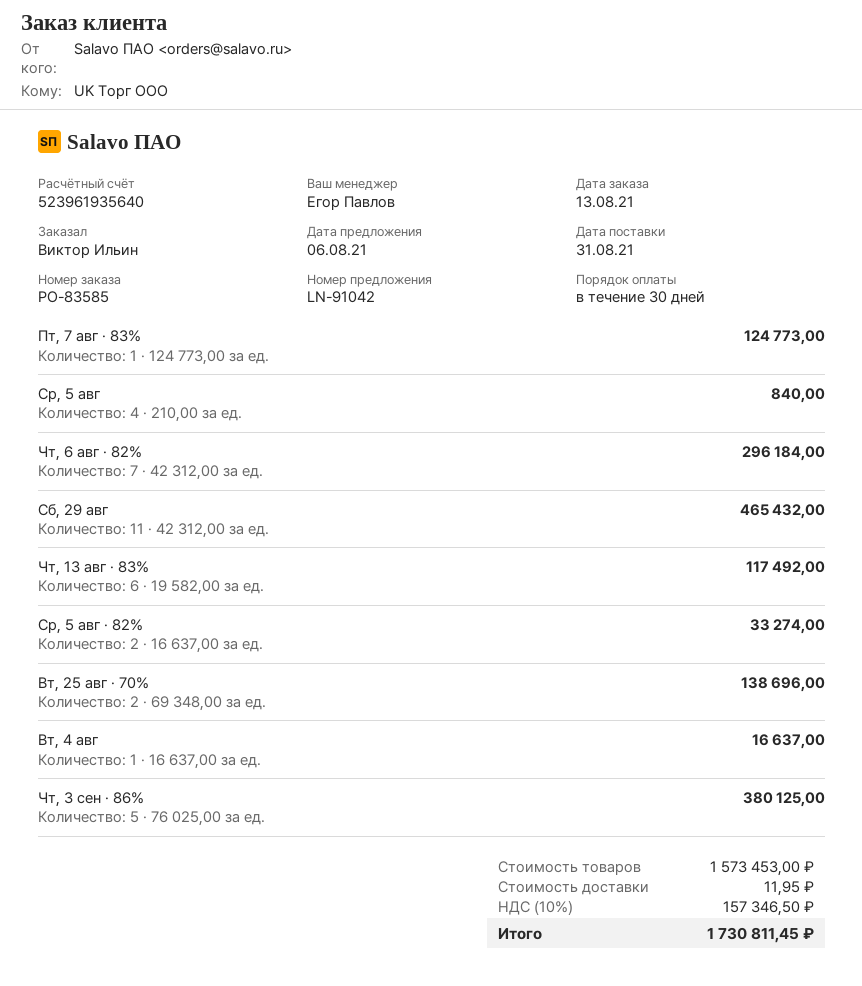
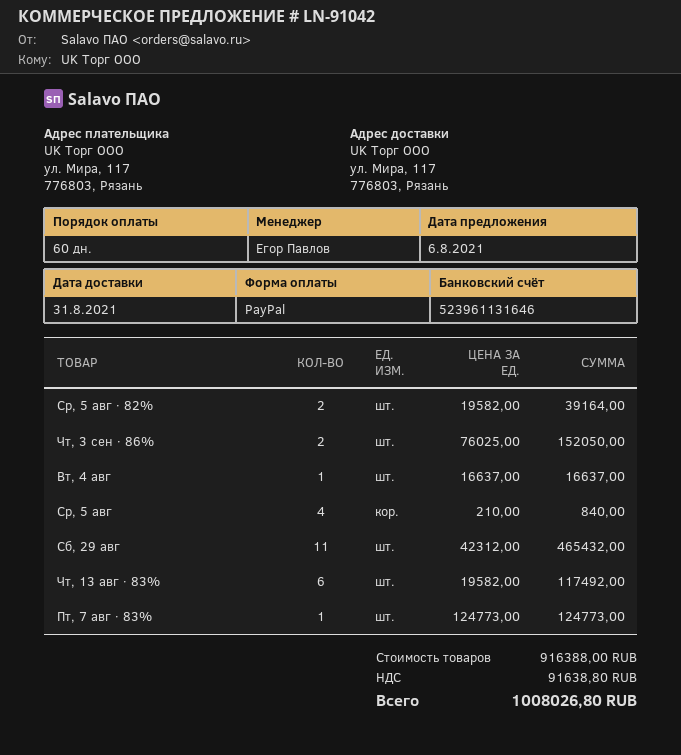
payment terms: 30 days -> 60 days
bank account: 523961935640 -> 523961131646
Чт, 6 авг · 82%: 7 x 42312.00 = 296184.00 -> none
Ср, 5 авг · 82%: 2 x 16637.00 = 33274.00 -> 2 x 19582.00 = 39164.00
Вт, 25 авг · 70%: 2 x 69348.00 = 138696.00 -> none
Чт, 3 сен · 86%: 5 x 76025.00 = 380125.00 -> 2 x 76025.00 = 152050.00
subtotal: 1573453.00 -> 916388.00
shipping: 11.95 -> none
tax: 157346.50 -> 91638.80
total: 1730811.45 -> 1008026.80

